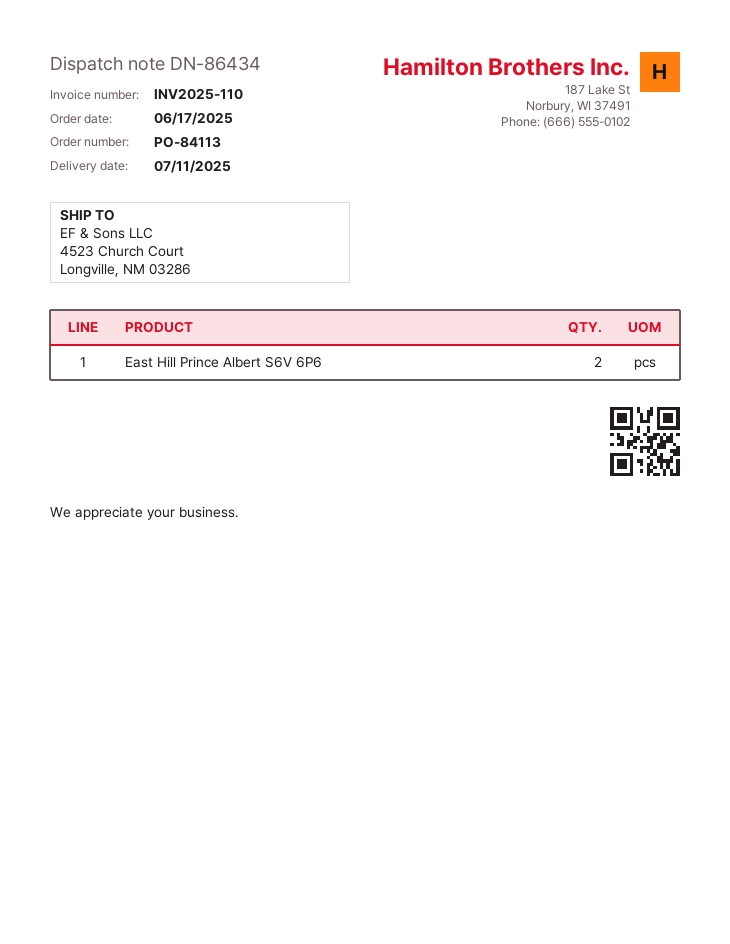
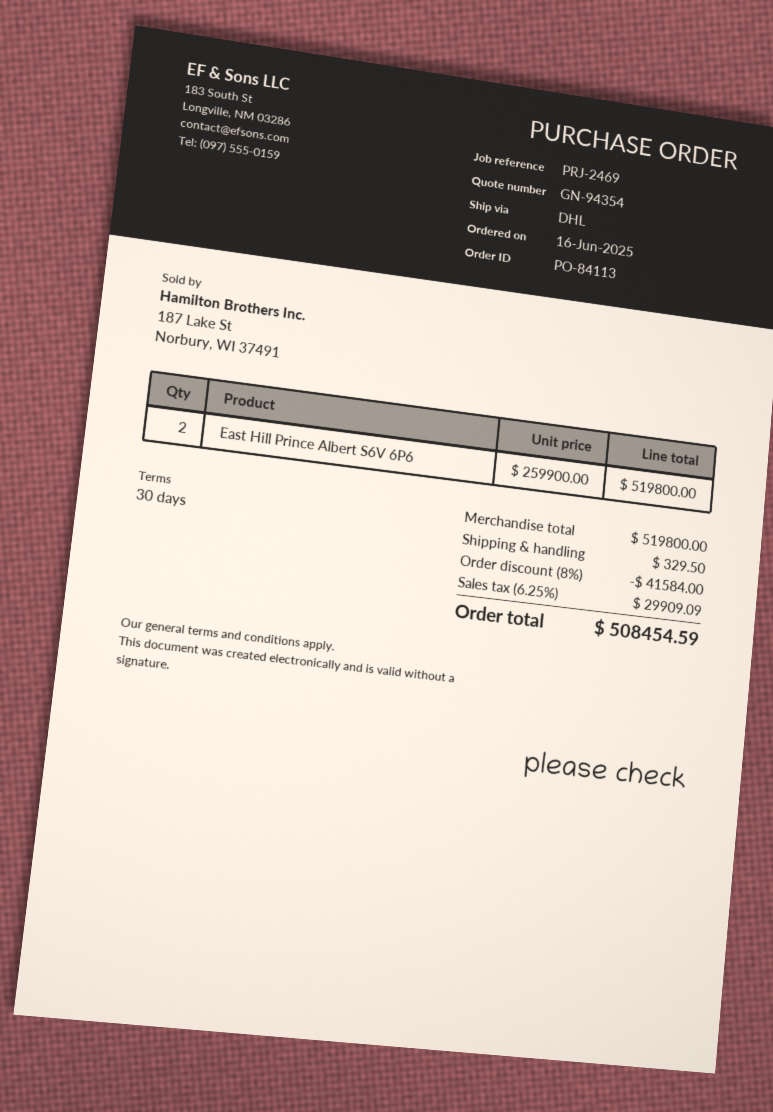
order date: 2025-06-17 -> 2025-06-16

